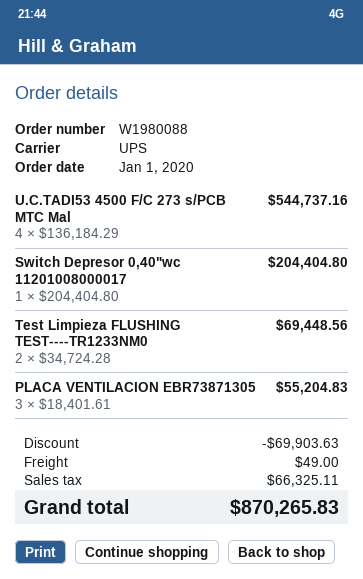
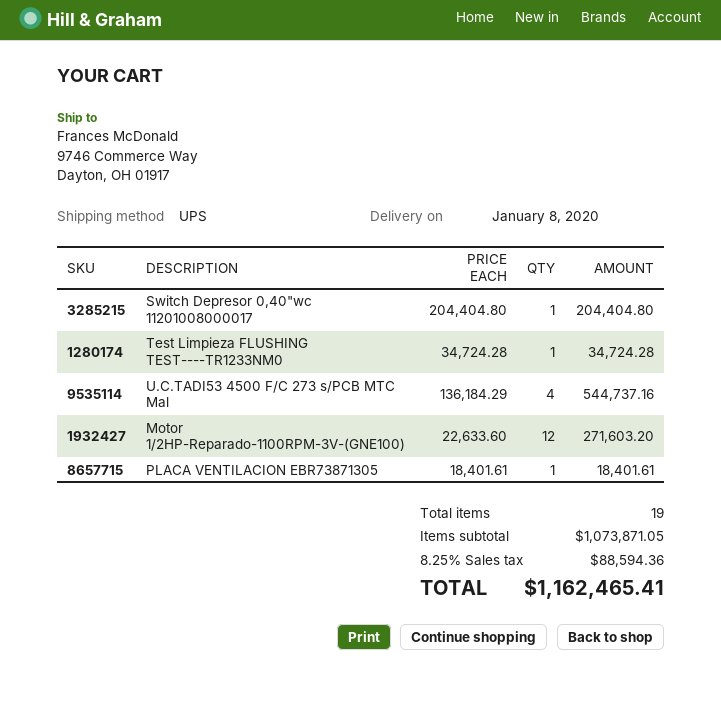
Test Limpieza FLUSHING TEST----TR1233NM0: 2 x 34724.28 = 69448.56 -> 1 x 34724.28 = 34724.28
PLACA VENTILACION EBR73871305: 3 x 18401.61 = 55204.83 -> 1 x 18401.61 = 18401.61
Motor 1/2HP-Reparado-1100RPM-3V-(GNE100): none -> 12 x 22633.60 = 271603.20
discount: 69903.63 -> none
shipping: 49.00 -> none
tax: 66325.11 -> 88594.36
total: 870265.83 -> 1162465.41

